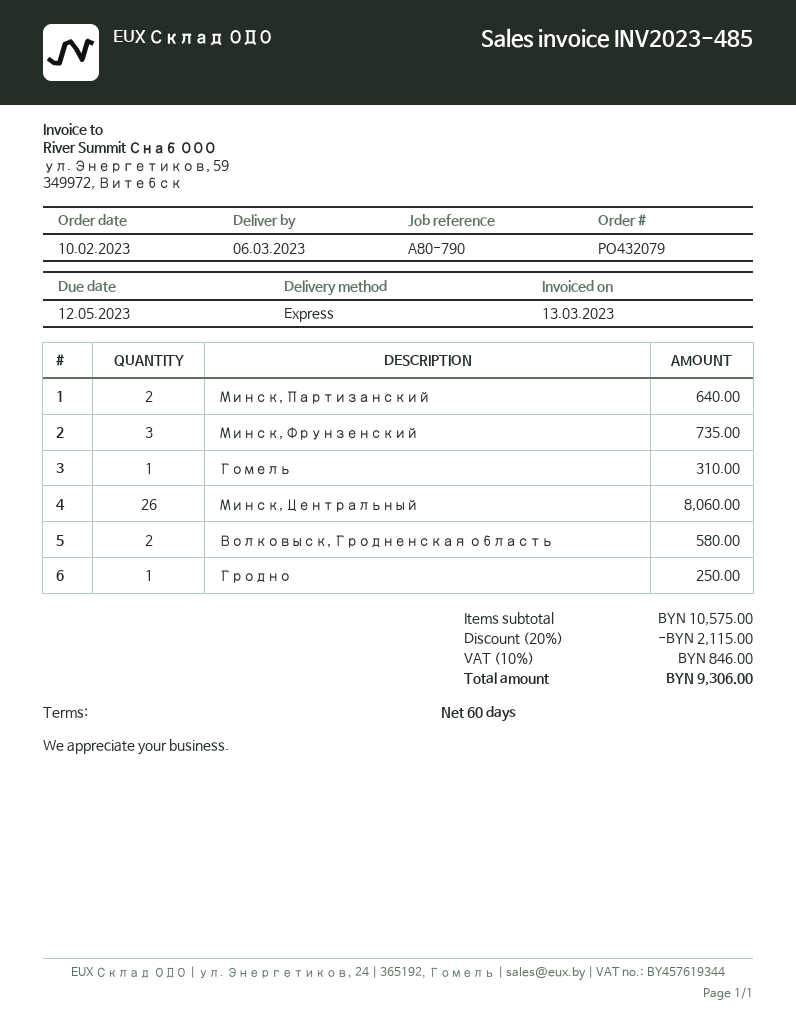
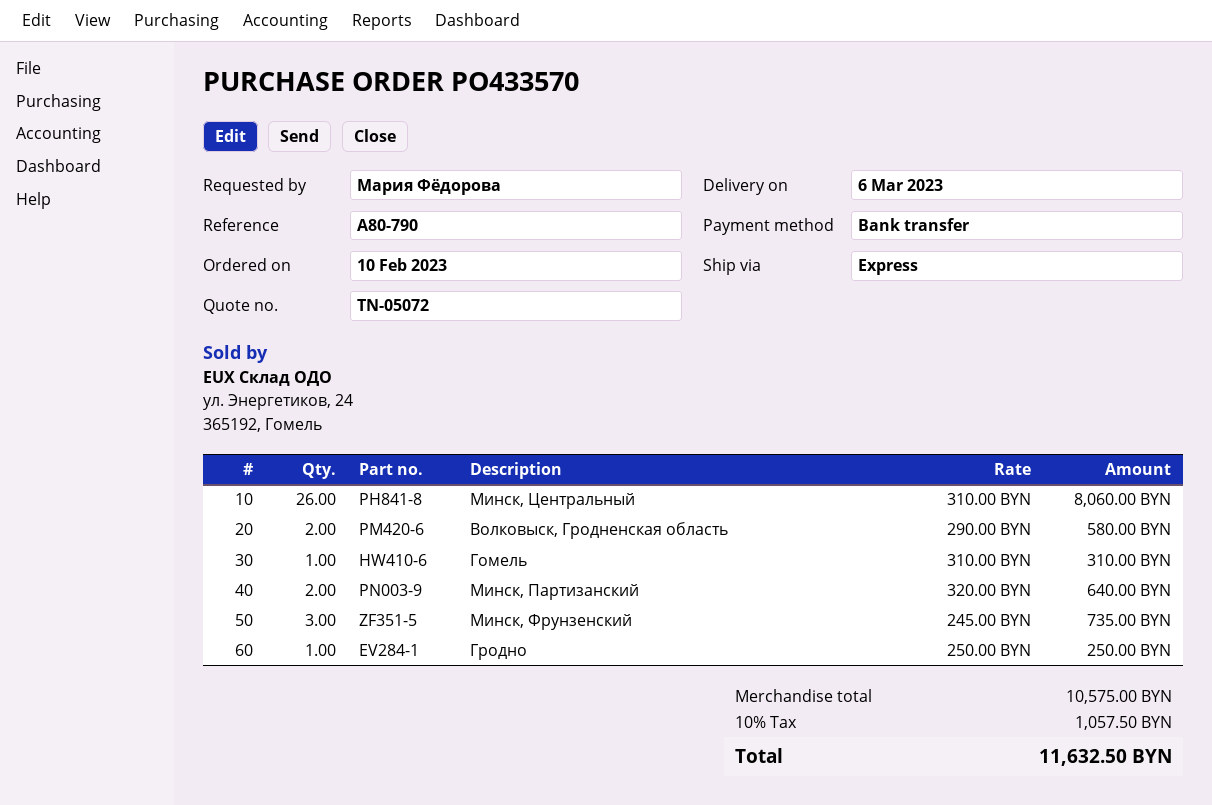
order number: PO432079 -> PO433570
discount: 20% = 2115.00 -> none
tax: 10% = 846.00 -> 10% = 1057.50
total: 9306.00 -> 11632.50

